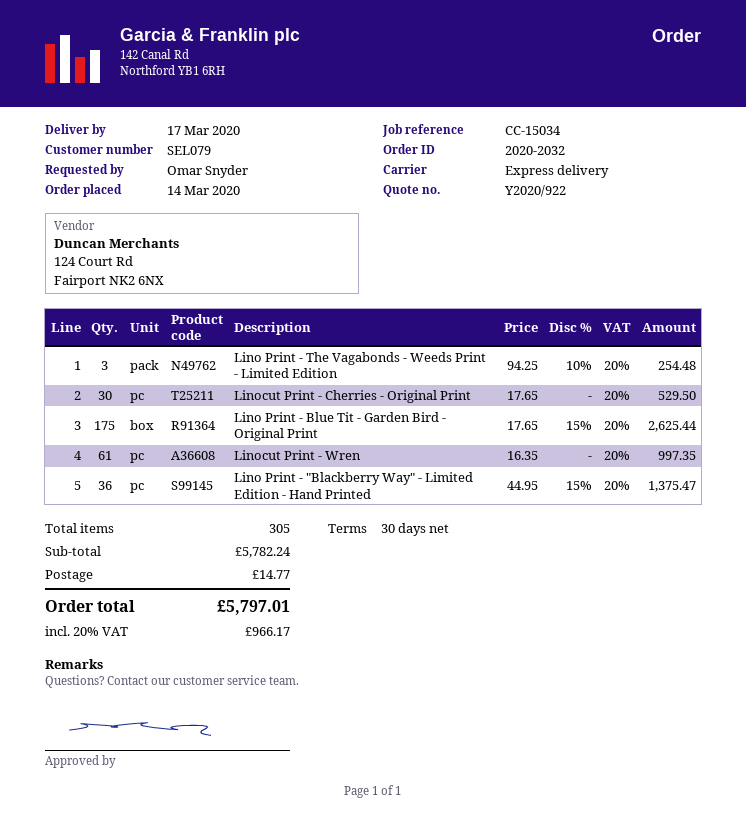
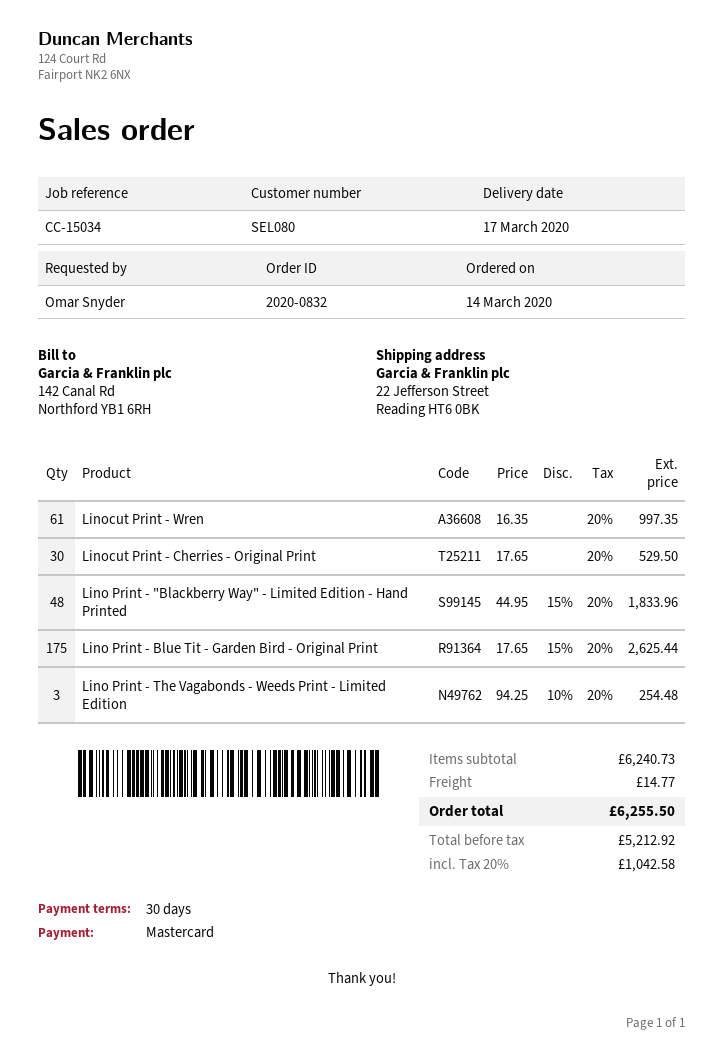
order number: 2020-2032 -> 2020-0832
customer number: SEL079 -> SEL080
Lino Print - "Blackberry Way" - Limited Edition - Hand Printed: 36 x 44.95 - 15% = 1375.47 -> 48 x 44.95 - 15% = 1833.96
subtotal: 5782.24 -> 6240.73
tax: 20% = 966.17 -> 20% = 1042.58
total: 5797.01 -> 6255.50

